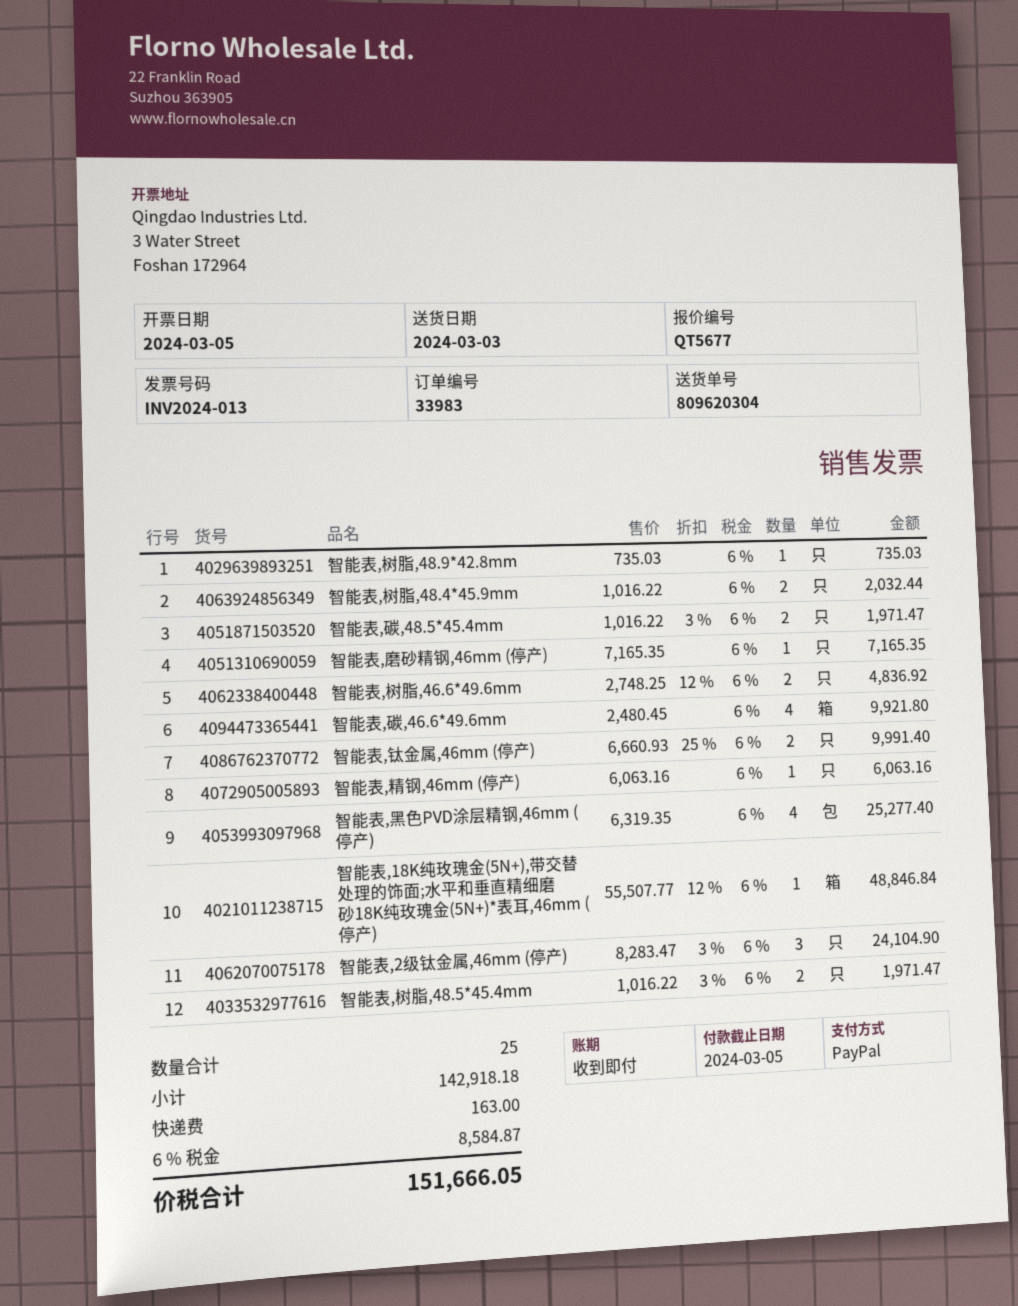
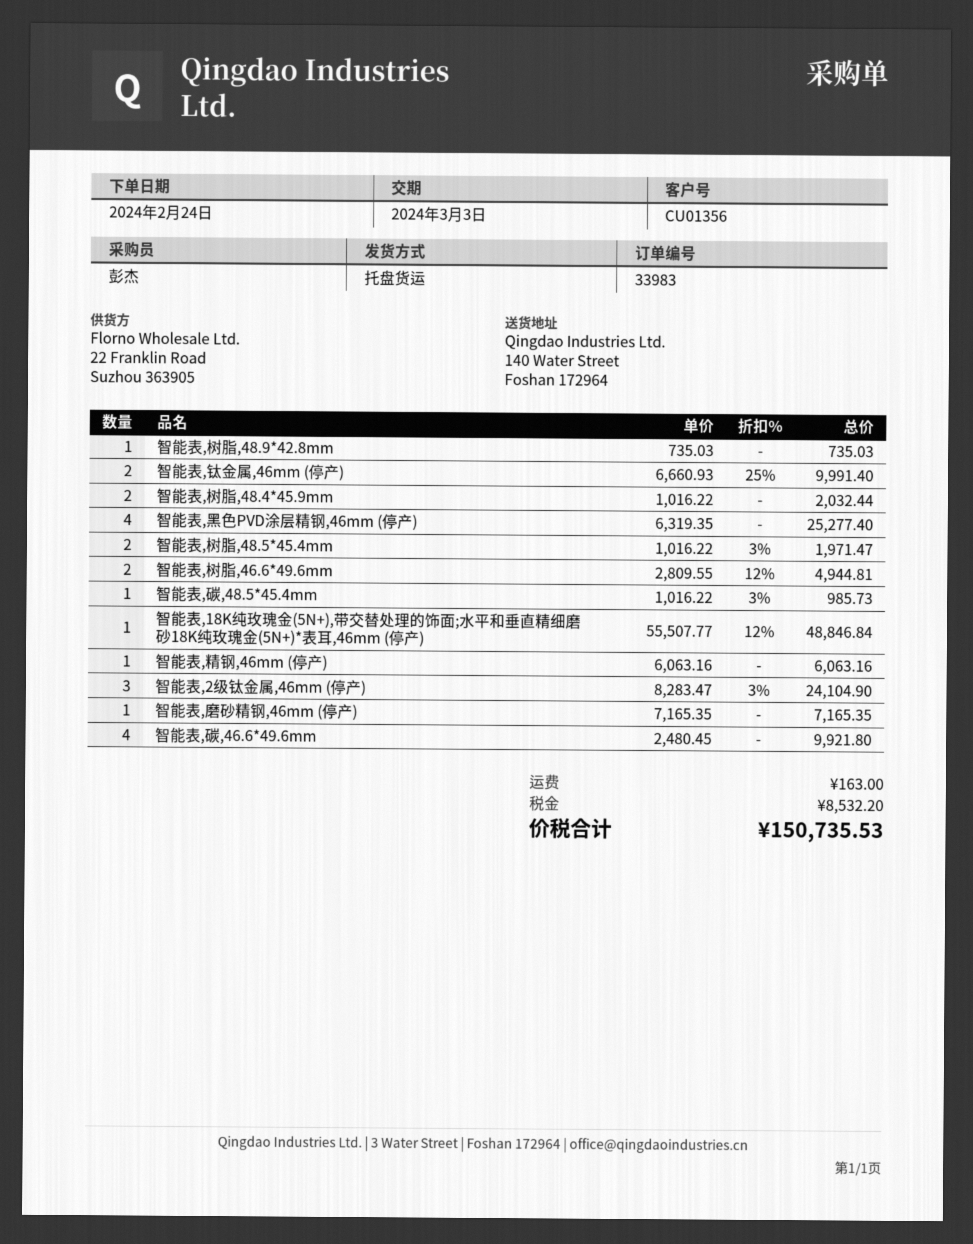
智能表,碳,48.5*45.4mm: 2 x 1016.22 - 3% = 1971.47 -> 1 x 1016.22 - 3% = 985.73
智能表,树脂,46.6*49.6mm: 2 x 2748.25 - 12% = 4836.92 -> 2 x 2809.55 - 12% = 4944.81
tax: 8584.87 -> 8532.20
total: 151666.05 -> 150735.53

